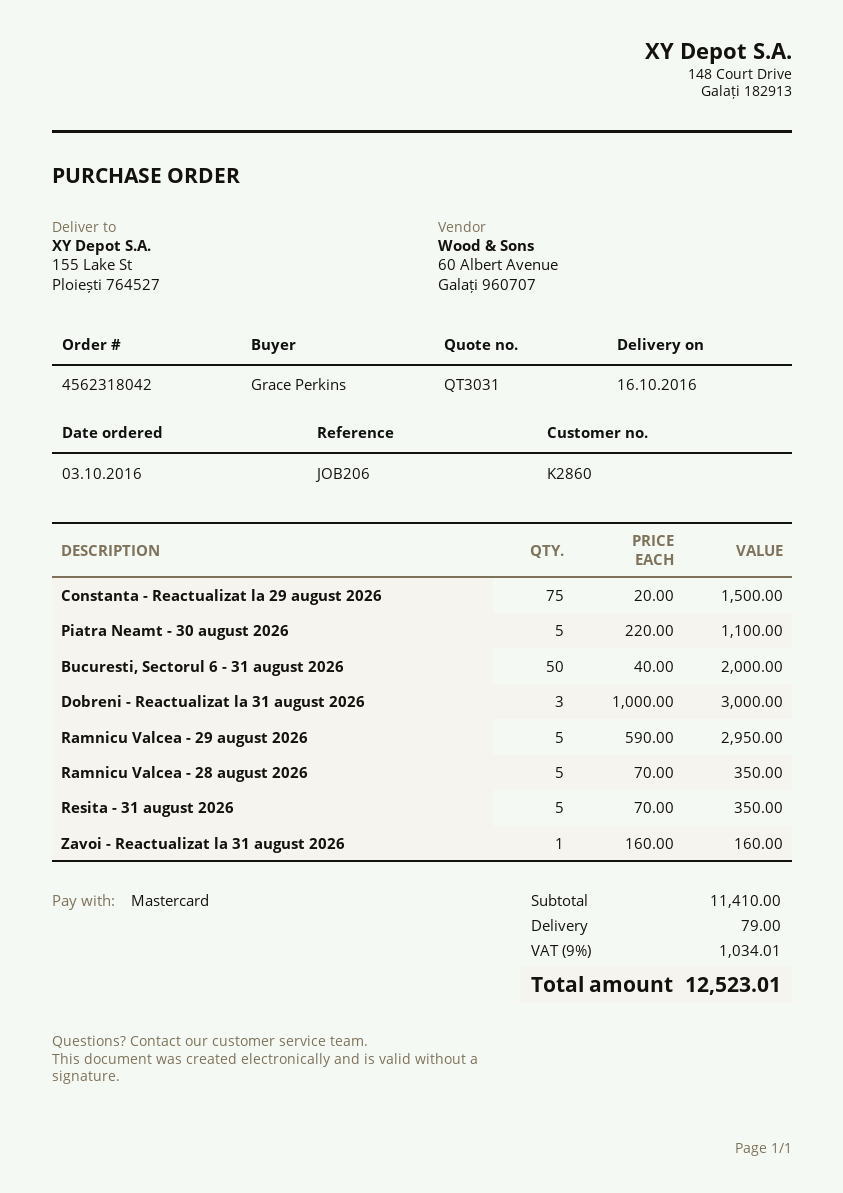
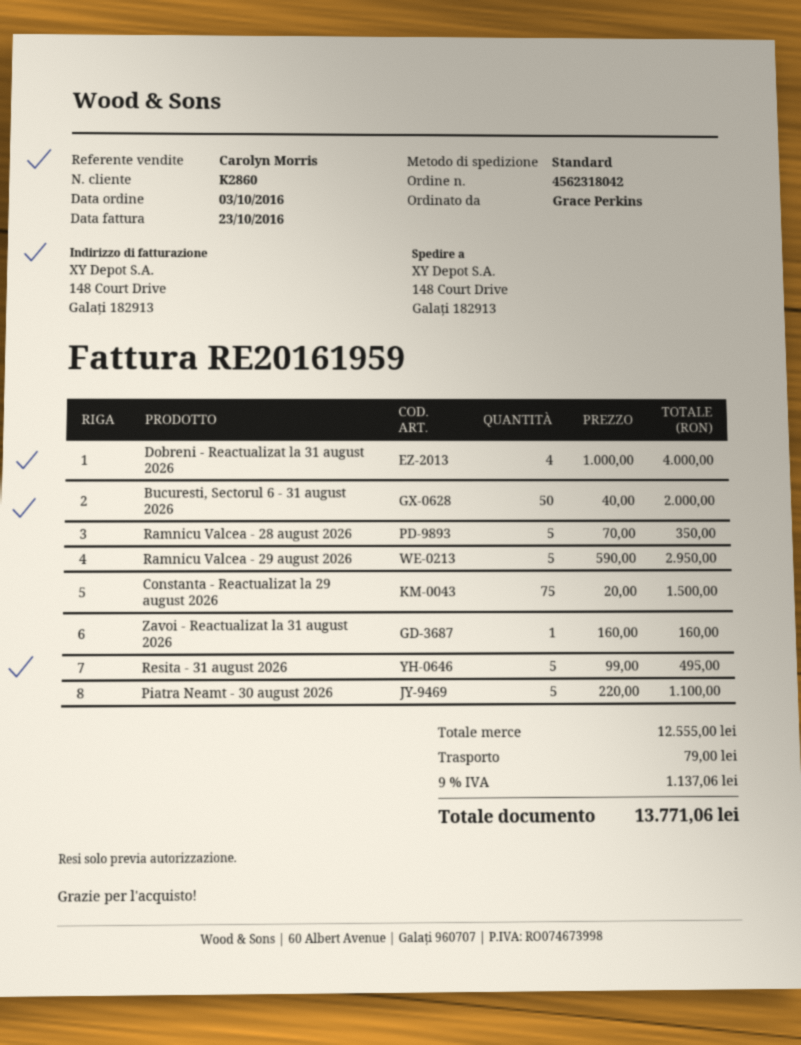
ship to: 155 Lake St, Ploiești 764527 -> 148 Court Drive, Galați 182913
Dobreni - Reactualizat la 31 august 2026: 3 x 1000.00 = 3000.00 -> 4 x 1000.00 = 4000.00
Resita - 31 august 2026: 5 x 70.00 = 350.00 -> 5 x 99.00 = 495.00
subtotal: 11410.00 -> 12555.00
tax: 9% = 1034.01 -> 9% = 1137.06
total: 12523.01 -> 13771.06

